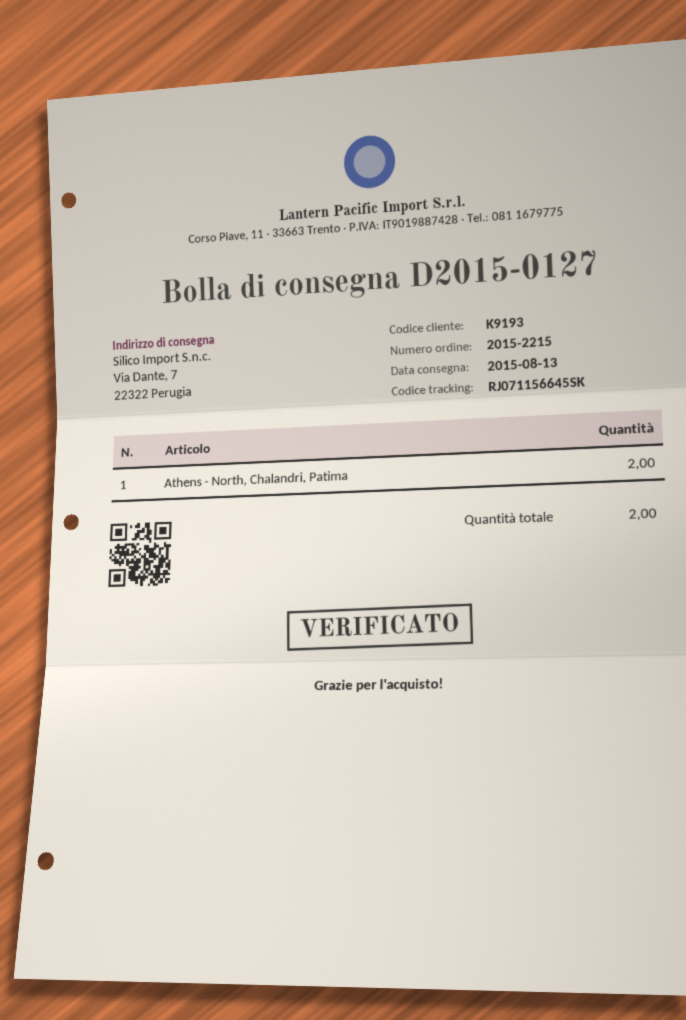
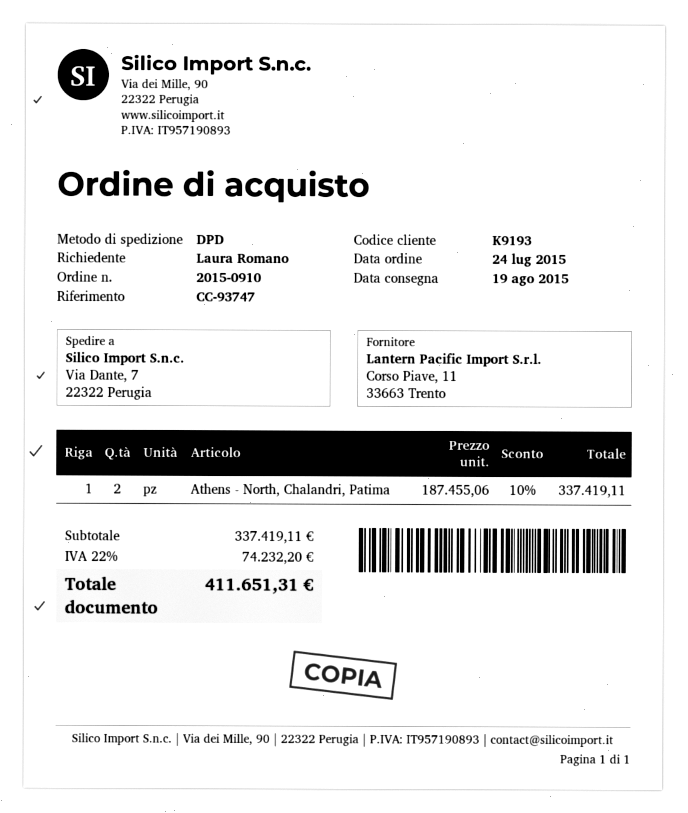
order number: 2015-2215 -> 2015-0910
delivery date: 2015-08-13 -> 2015-08-19

